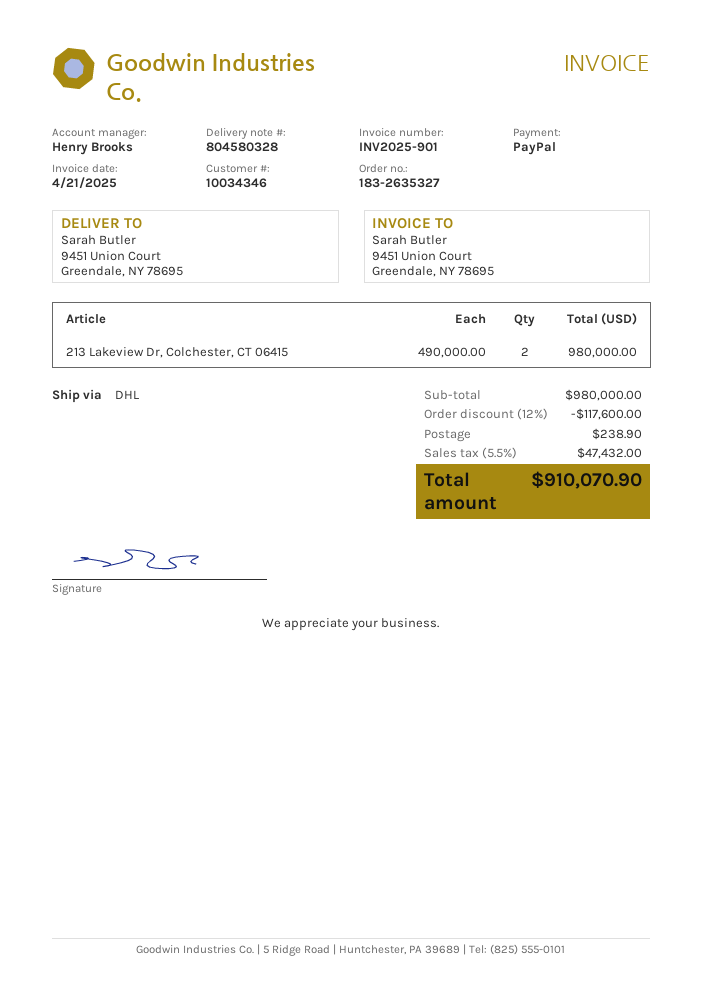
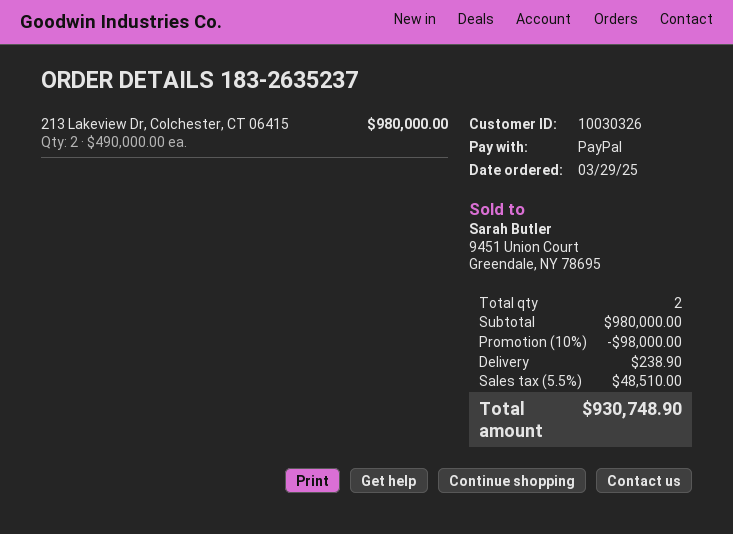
order number: 183-2635327 -> 183-2635237
customer number: 10034346 -> 10030326
discount: 12% = 117600.00 -> 10% = 98000.00
tax: 5.5% = 47432.00 -> 5.5% = 48510.00
total: 910070.90 -> 930748.90

